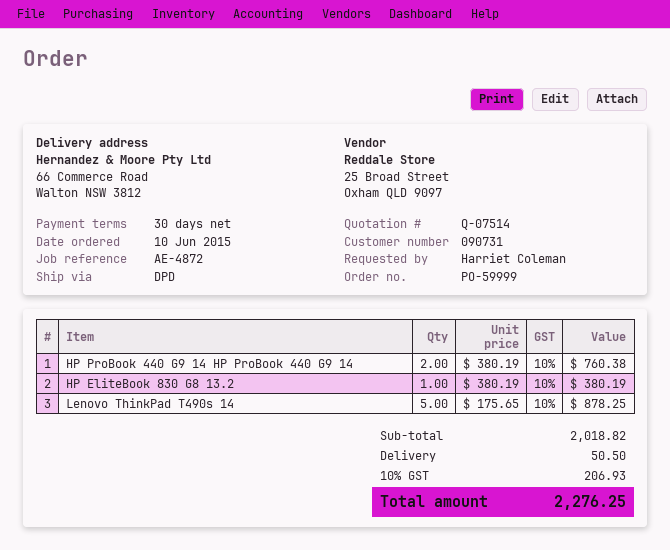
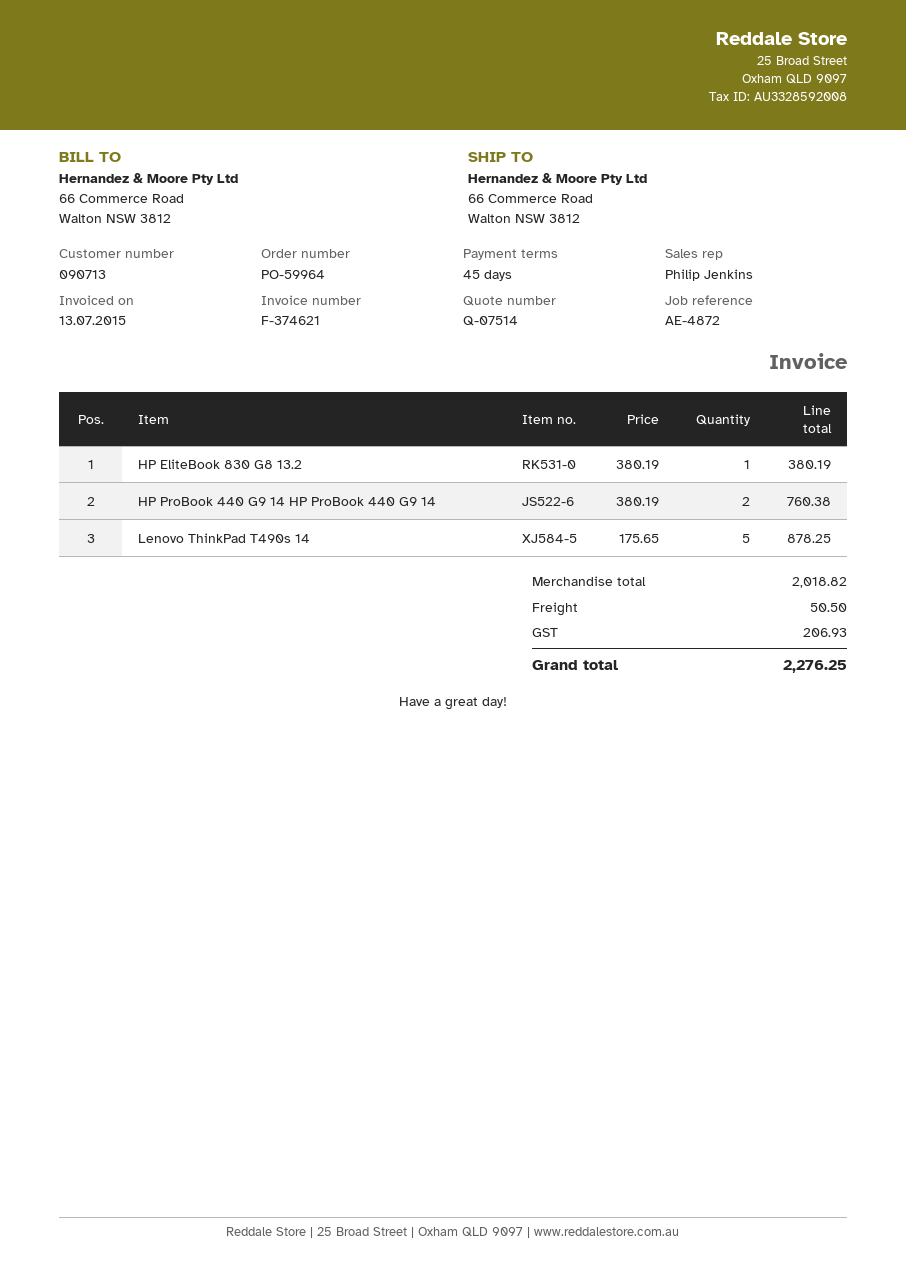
order number: PO-59999 -> PO-59964
payment terms: 30 days -> 45 days
customer number: 090731 -> 090713

